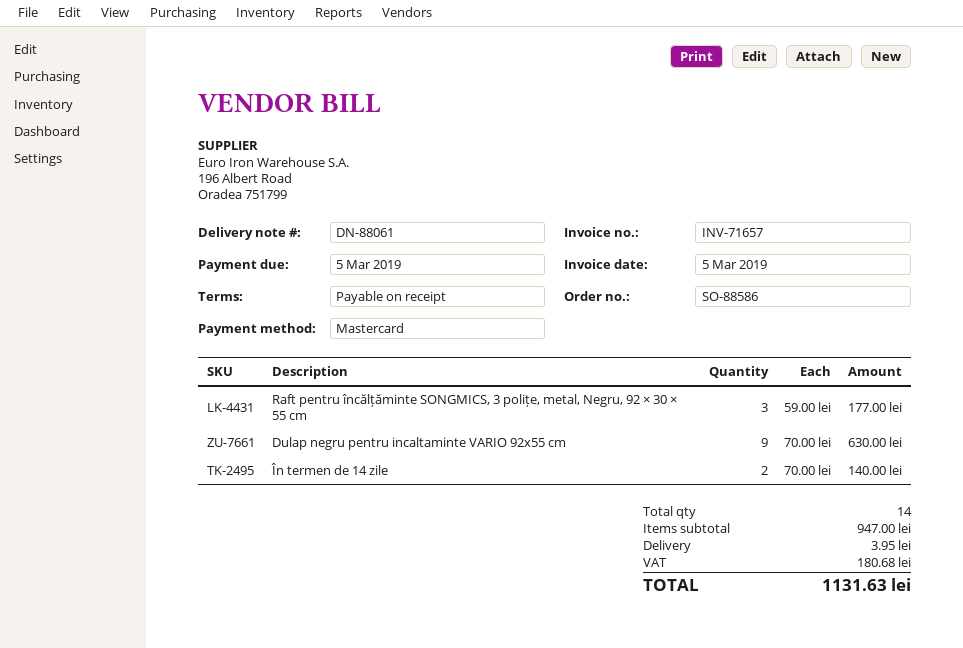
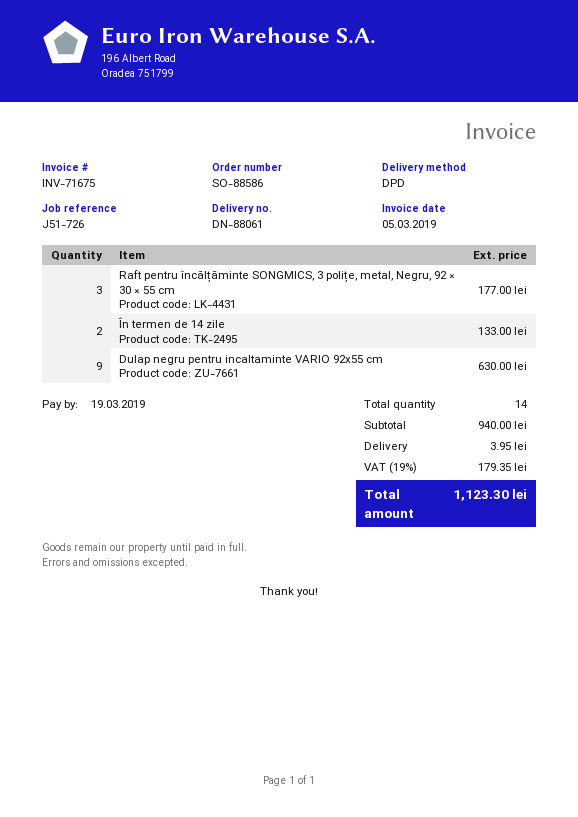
invoice number: INV-71657 -> INV-71675
due date: 2019-03-05 -> 2019-03-19
În termen de 14 zile: 2 for 140.00 -> 2 for 133.00
subtotal: 947.00 -> 940.00
tax: 180.68 -> 179.35
total: 1131.63 -> 1123.30

